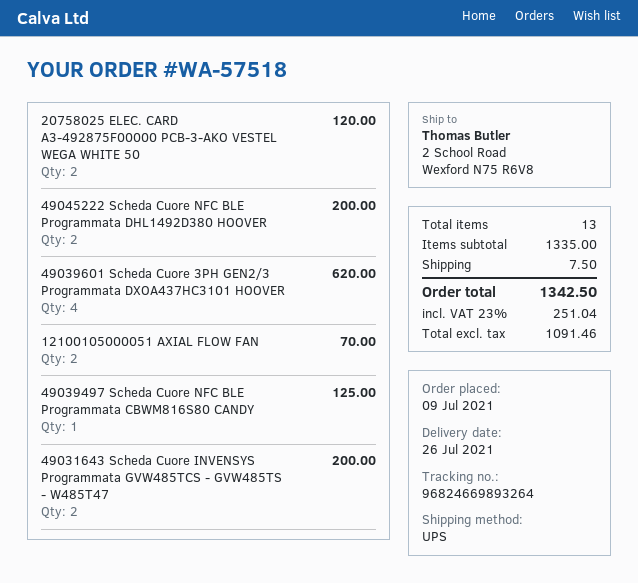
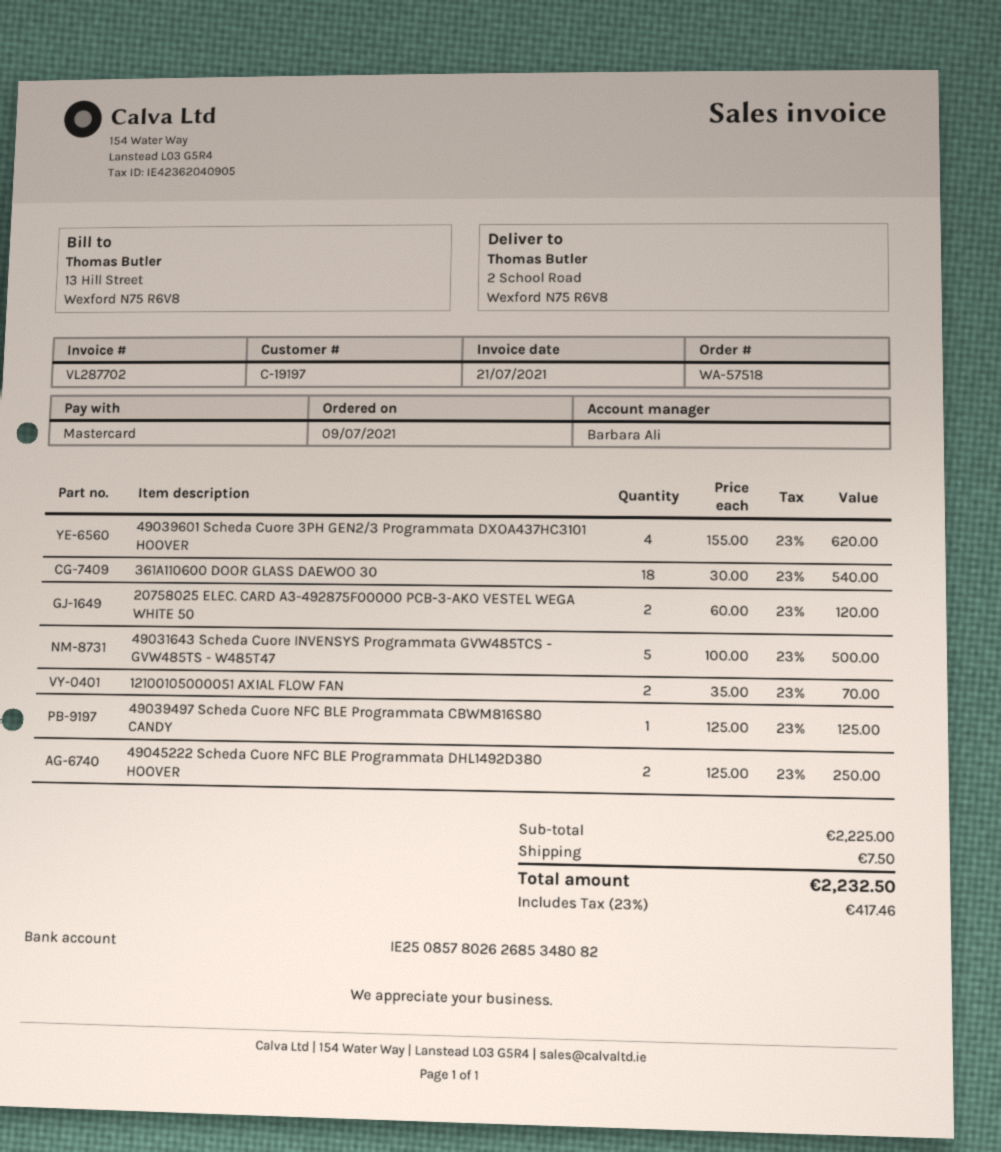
49045222 Scheda Cuore NFC BLE Programmata DHL1492D380 HOOVER: 2 for 200.00 -> 2 for 250.00
49031643 Scheda Cuore INVENSYS Programmata GVW485TCS - GVW485TS - W485T47: 2 for 200.00 -> 5 for 500.00
361A110600 DOOR GLASS DAEWOO 30: none -> 18 for 540.00
subtotal: 1335.00 -> 2225.00
tax: 23% = 251.04 -> 23% = 417.46
total: 1342.50 -> 2232.50

